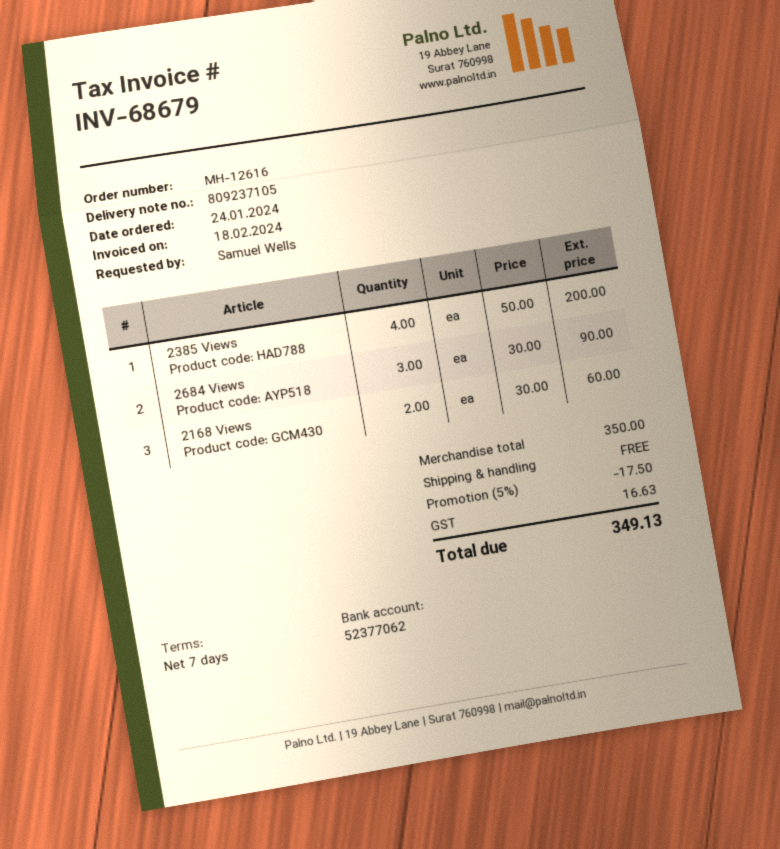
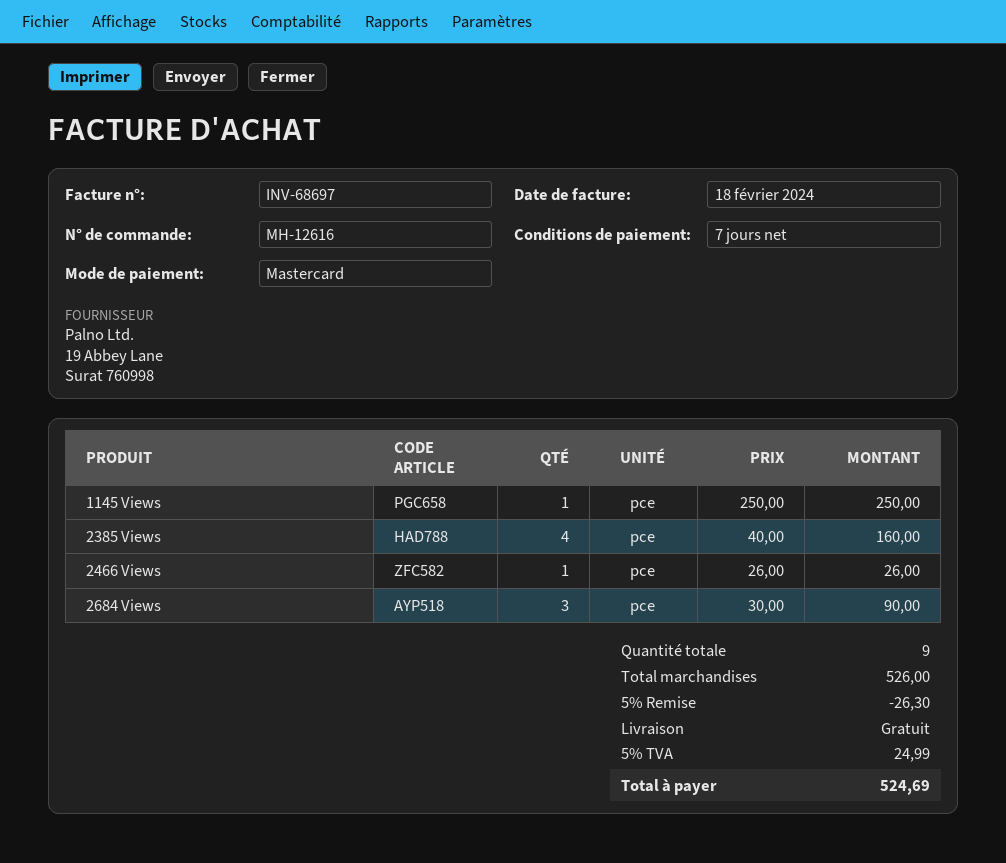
invoice number: INV-68679 -> INV-68697
2385 Views: 4 x 50.00 = 200.00 -> 4 x 40.00 = 160.00
2168 Views: 2 x 30.00 = 60.00 -> none
1145 Views: none -> 1 x 250.00 = 250.00
2466 Views: none -> 1 x 26.00 = 26.00
subtotal: 350.00 -> 526.00
discount: 5% = 17.50 -> 5% = 26.30
tax: 16.63 -> 24.99
total: 349.13 -> 524.69

